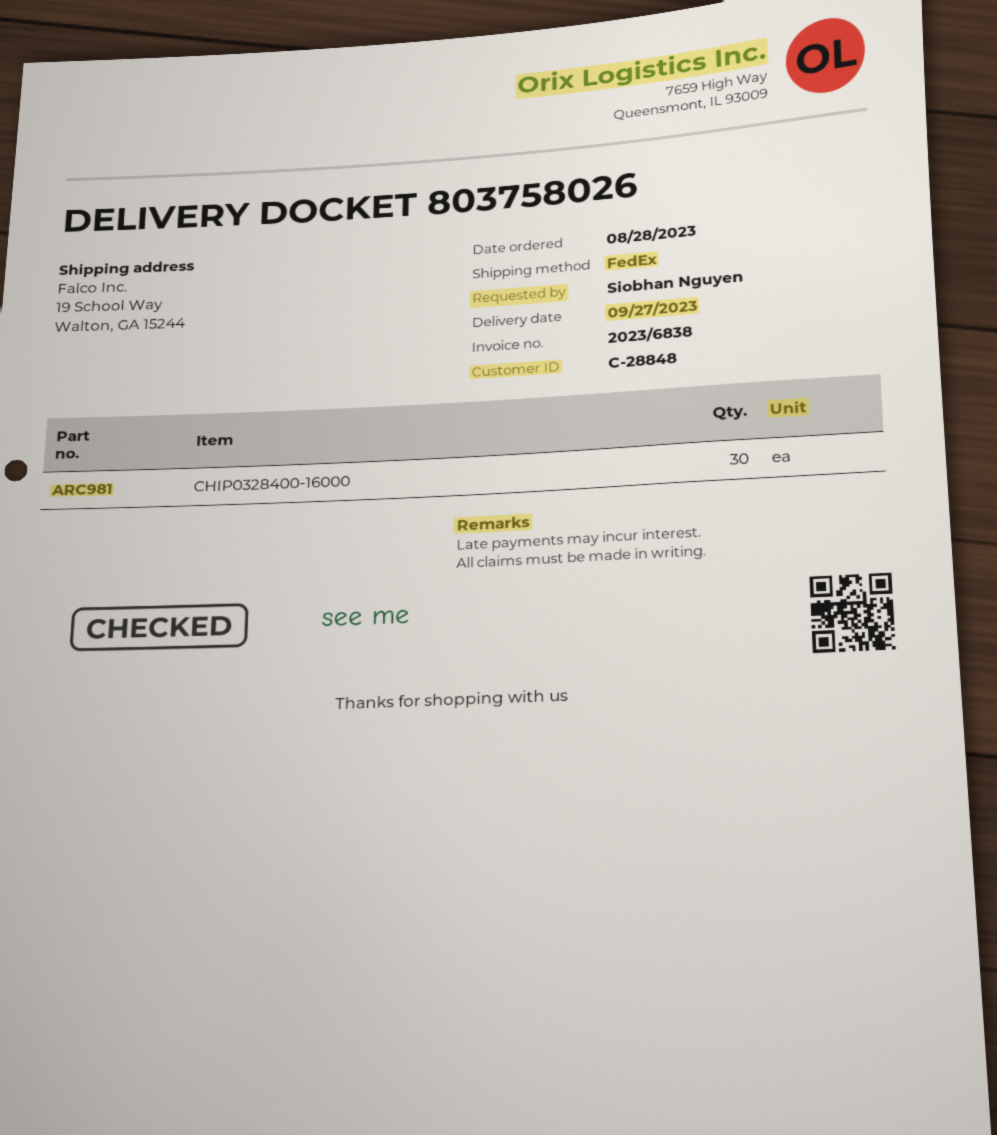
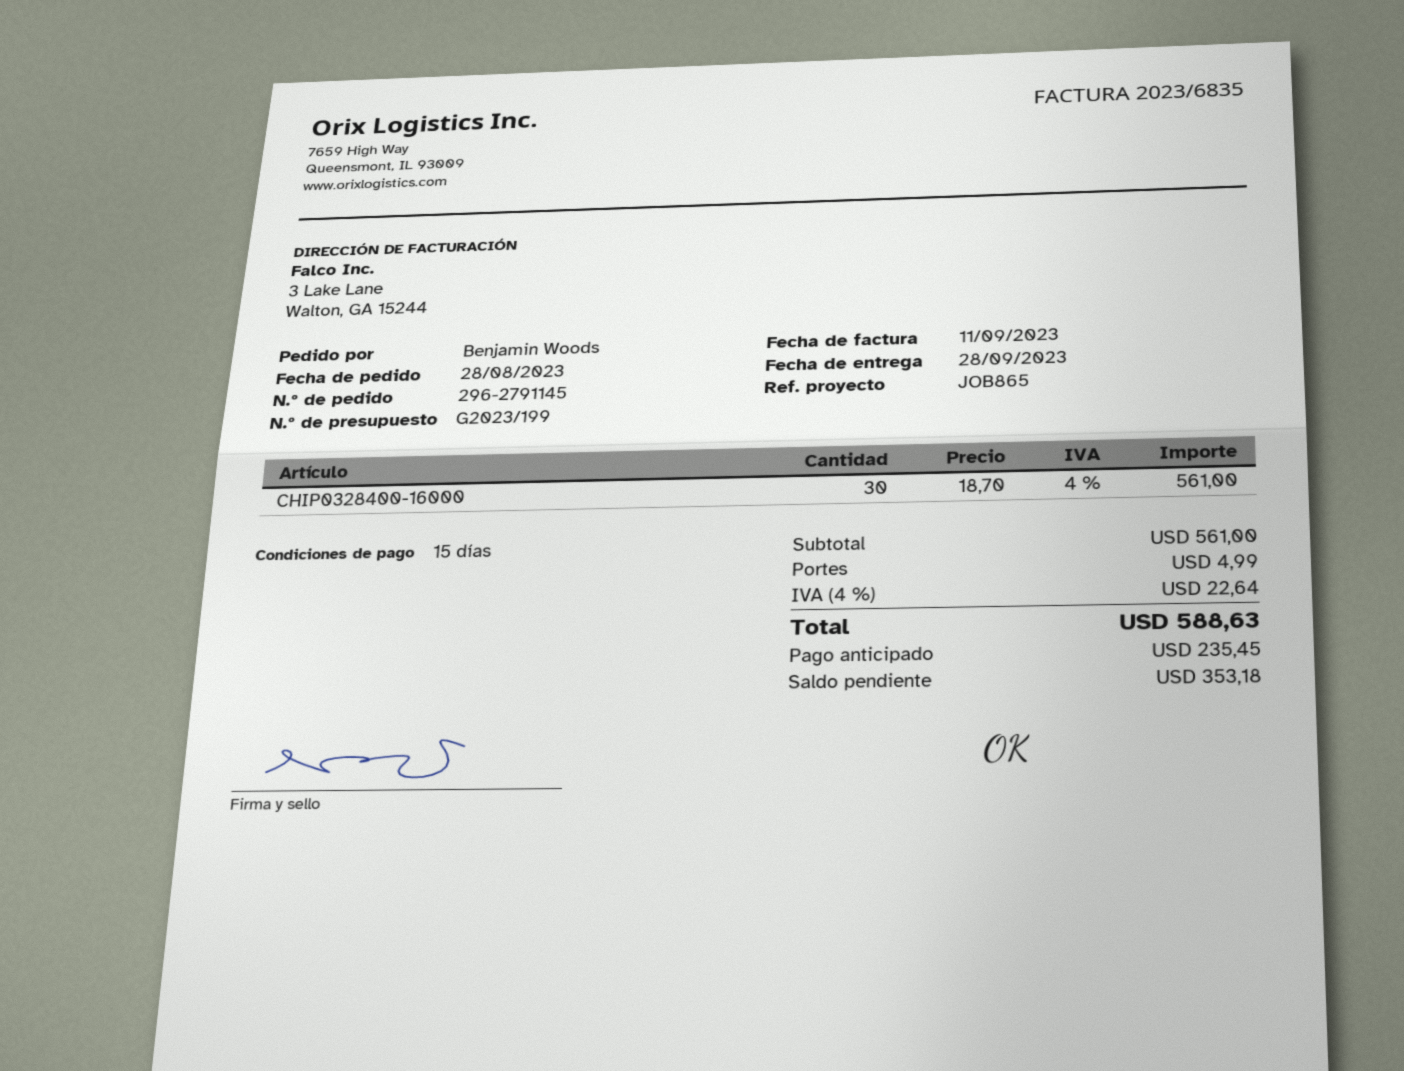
delivery date: 2023-09-27 -> 2023-09-28
invoice number: 2023/6838 -> 2023/6835
ordered by: Siobhan Nguyen -> Benjamin Woods

